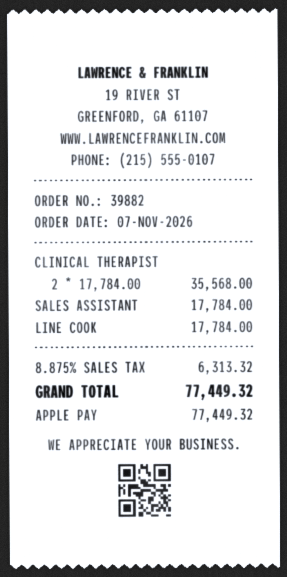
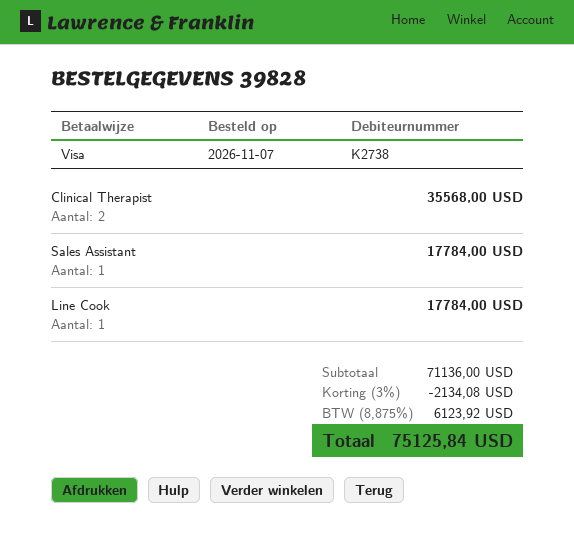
order number: 39882 -> 39828
payment method: Apple Pay -> Visa
discount: none -> 3% = 2134.08
tax: 8.875% = 6313.32 -> 8.875% = 6123.92
total: 77449.32 -> 75125.84

